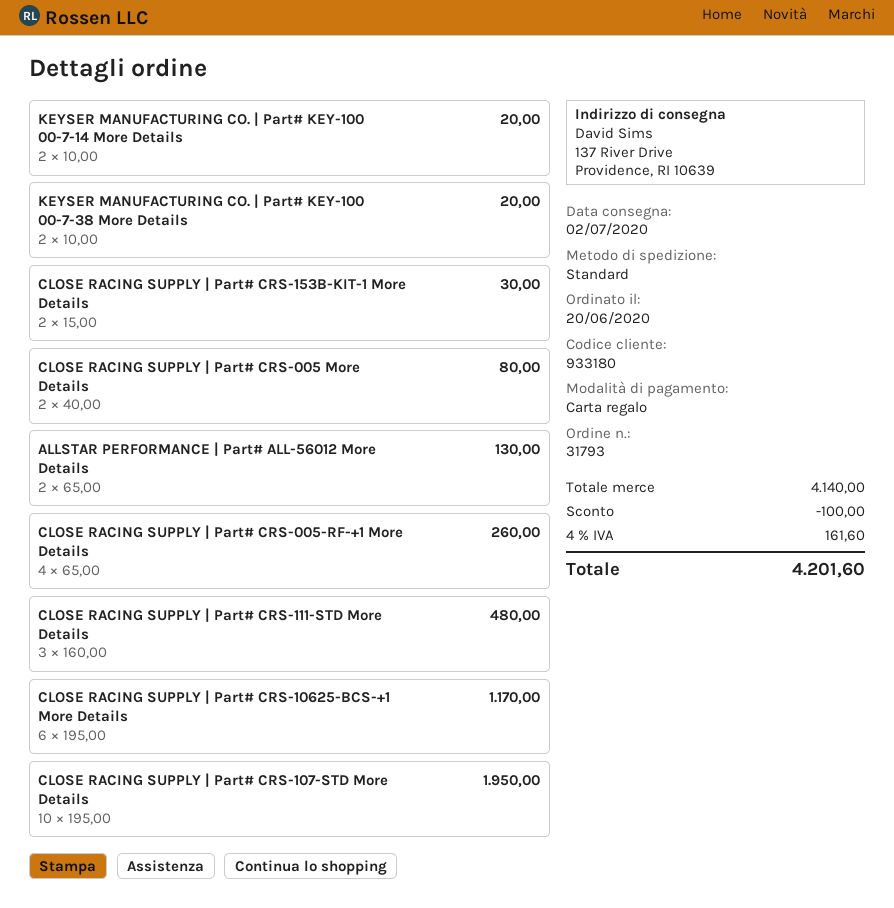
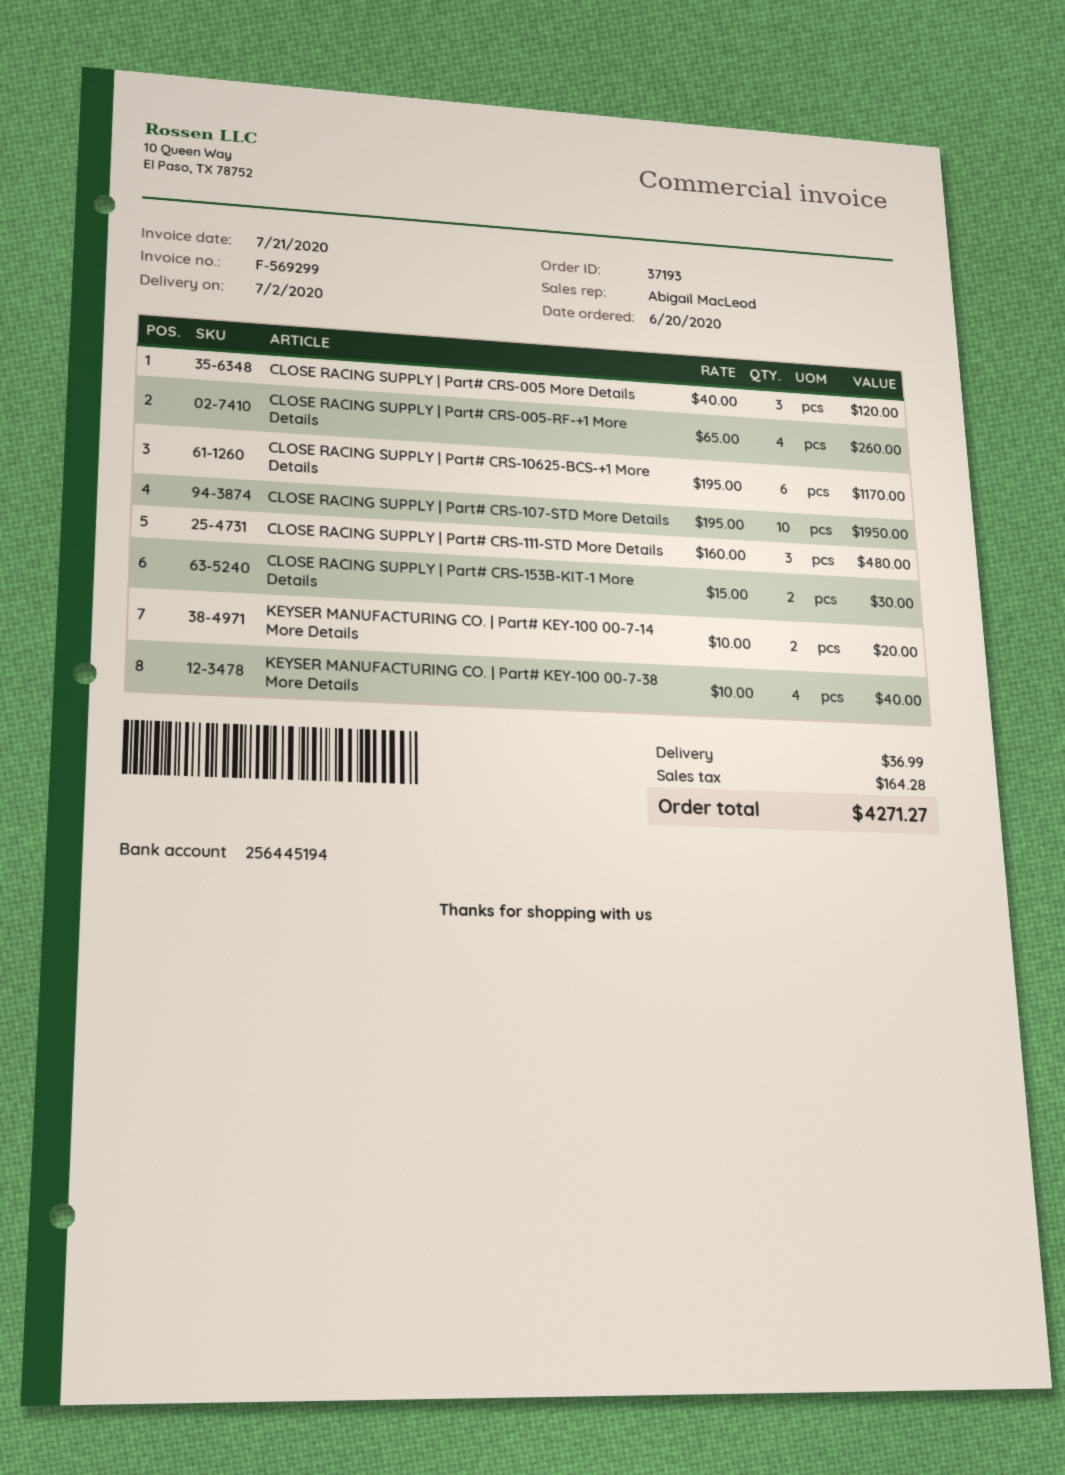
order number: 31793 -> 37193
KEYSER MANUFACTURING CO. | Part# KEY-100 00-7-38 More Details: 2 x 10.00 = 20.00 -> 4 x 10.00 = 40.00
CLOSE RACING SUPPLY | Part# CRS-005 More Details: 2 x 40.00 = 80.00 -> 3 x 40.00 = 120.00
ALLSTAR PERFORMANCE | Part# ALL-56012 More Details: 2 x 65.00 = 130.00 -> none
discount: 100.00 -> none
shipping: none -> 36.99
tax: 161.60 -> 164.28
total: 4201.60 -> 4271.27

